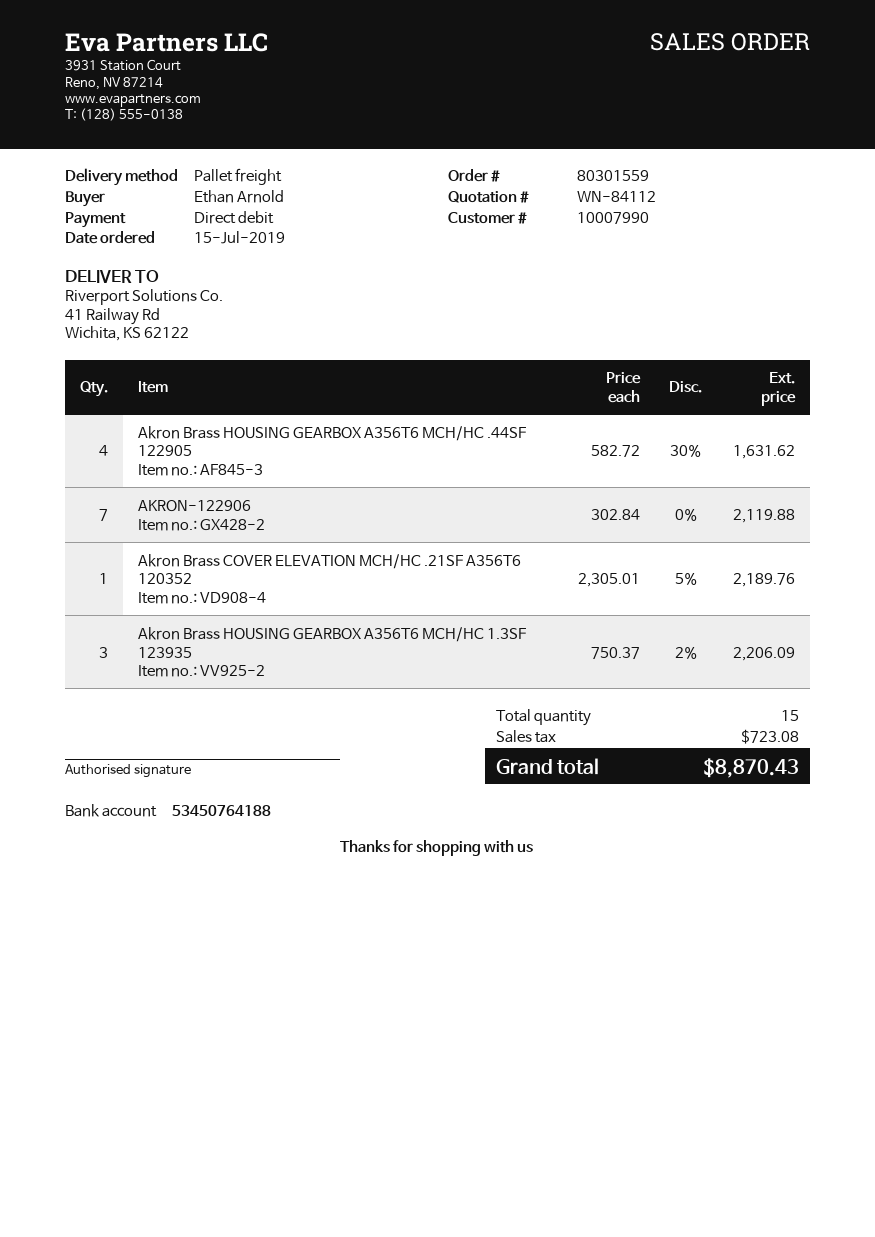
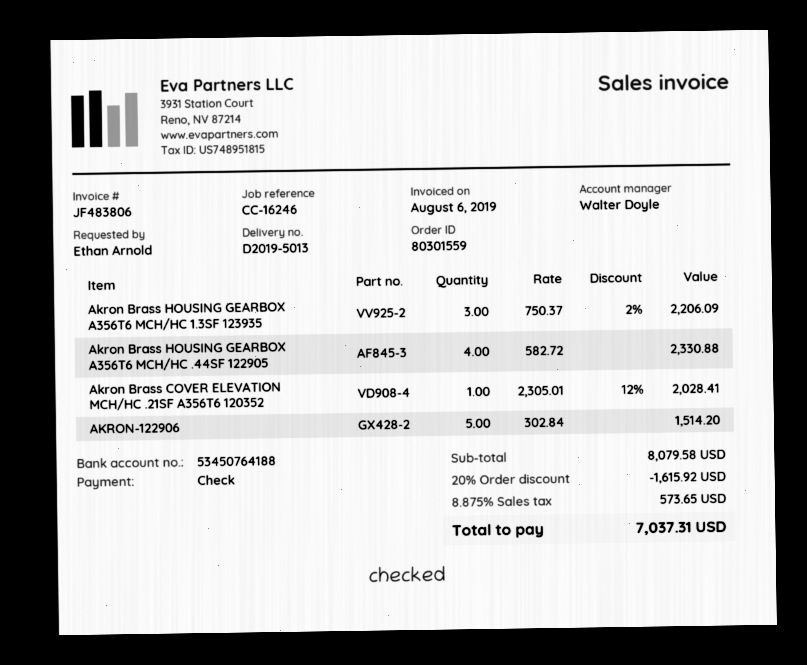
payment method: direct debit -> cheque
Akron Brass HOUSING GEARBOX A356T6 MCH/HC .44SF 122905: 4 x 582.72 - 30% = 1631.62 -> 4 x 582.72 = 2330.88
AKRON-122906: 7 x 302.84 = 2119.88 -> 5 x 302.84 = 1514.20
Akron Brass COVER ELEVATION MCH/HC .21SF A356T6 120352: 1 x 2305.01 - 5% = 2189.76 -> 1 x 2305.01 - 12% = 2028.41
discount: none -> 20% = 1615.92
tax: 723.08 -> 573.65
total: 8870.43 -> 7037.31

